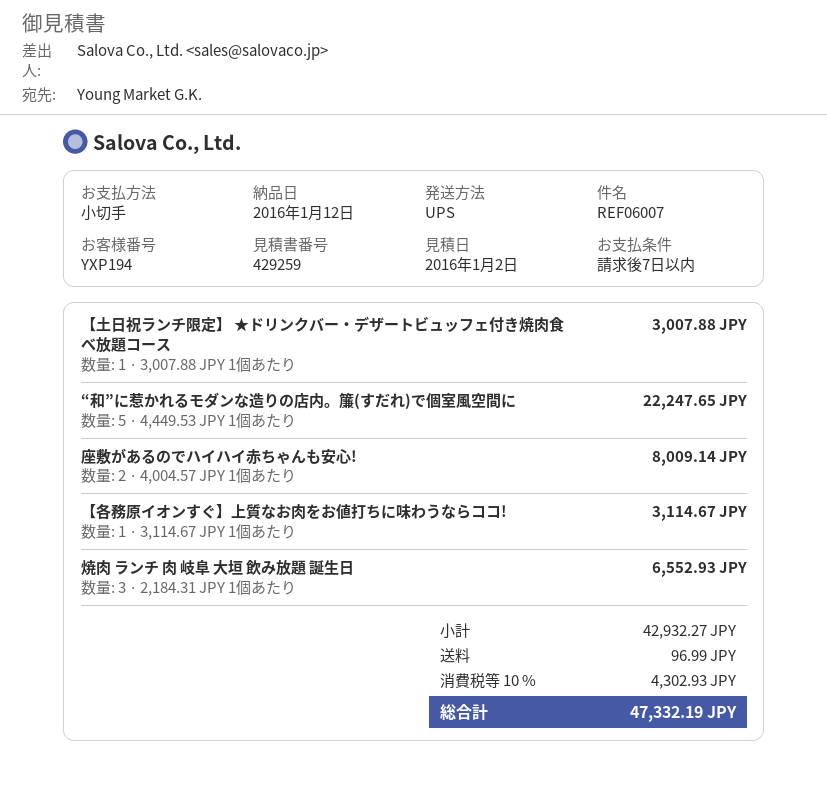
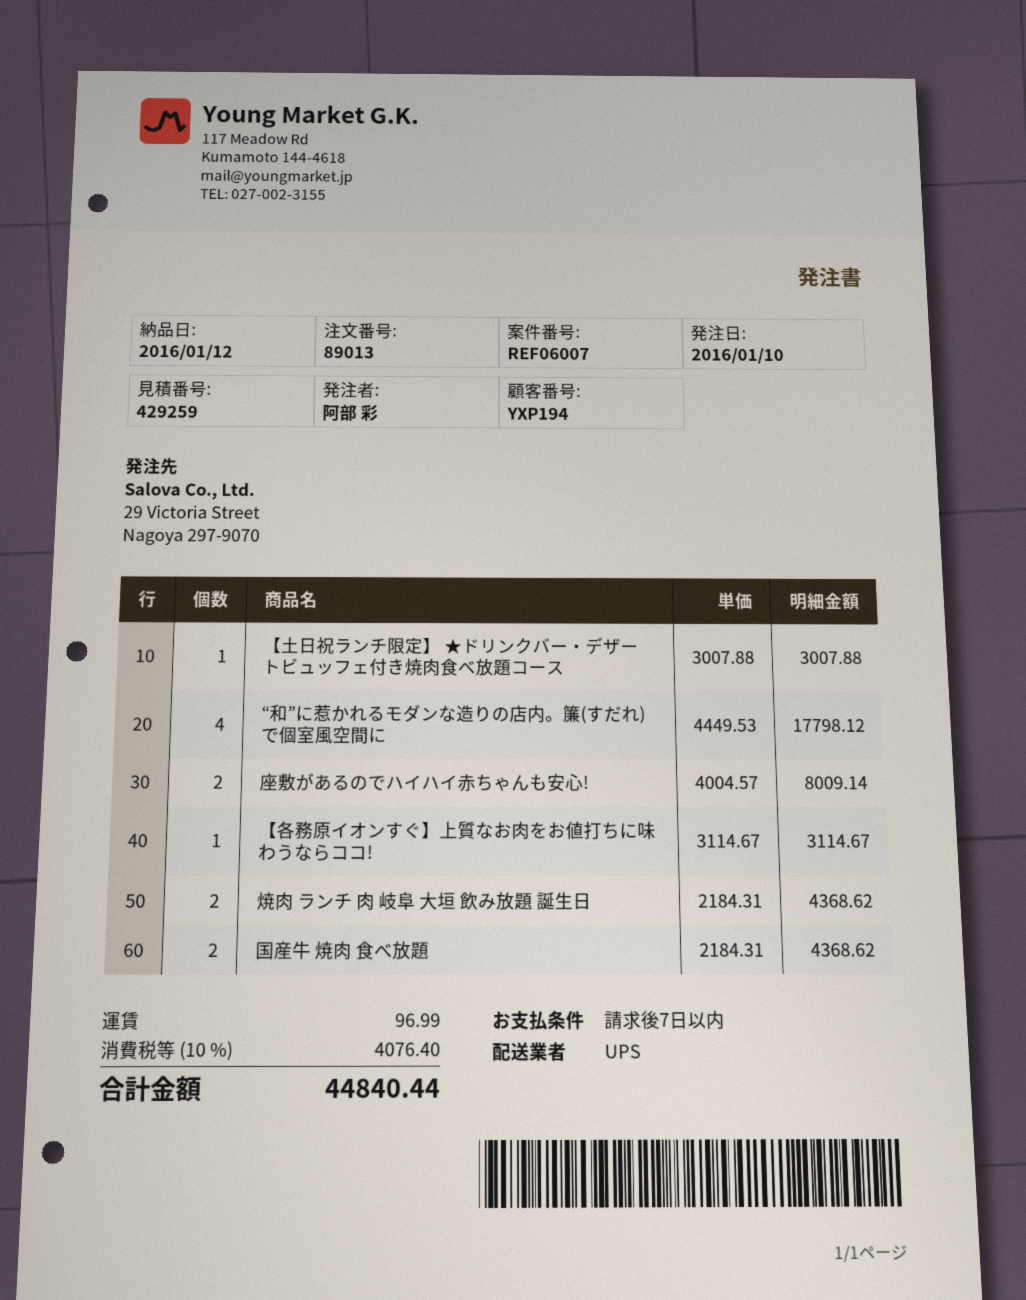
“和”に惹かれるモダンな造りの店内。簾(すだれ)で個室風空間に: 5 x 4449.53 = 22247.65 -> 4 x 4449.53 = 17798.12
焼肉 ランチ 肉 岐阜 大垣 飲み放題 誕生日: 3 x 2184.31 = 6552.93 -> 2 x 2184.31 = 4368.62
国産牛 焼肉 食べ放題: none -> 2 x 2184.31 = 4368.62
tax: 10% = 4302.93 -> 10% = 4076.40
total: 47332.19 -> 44840.44

